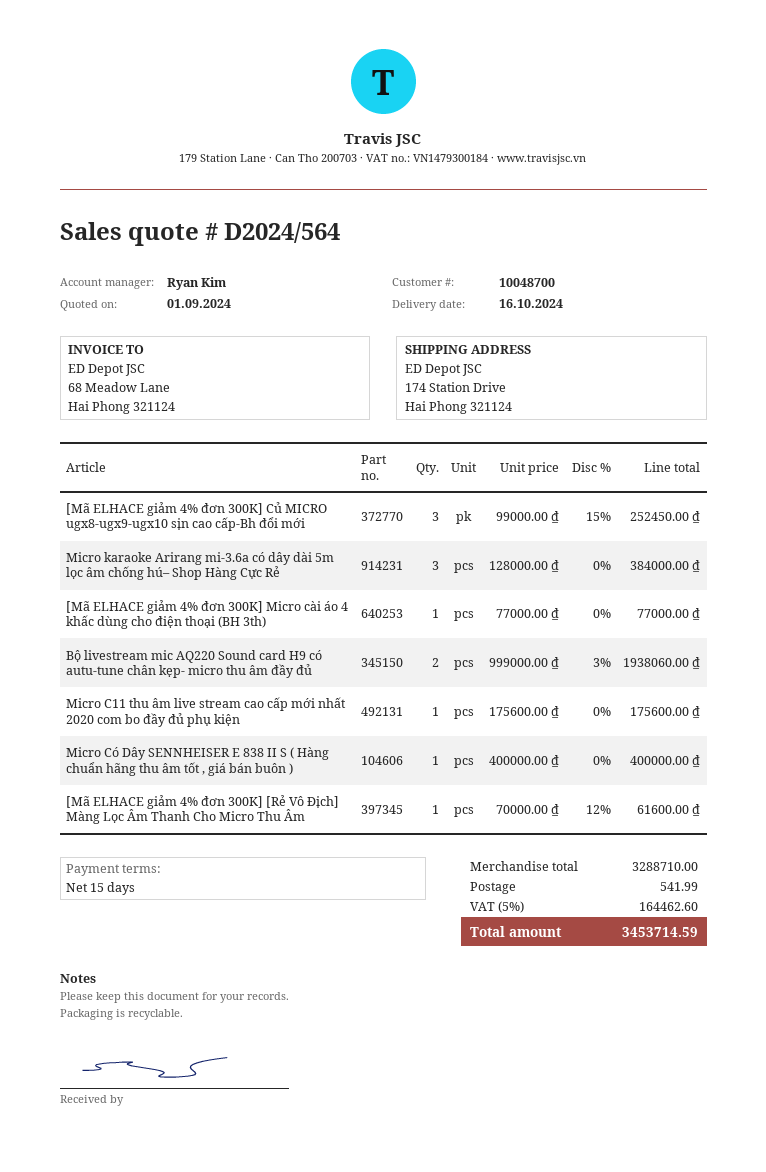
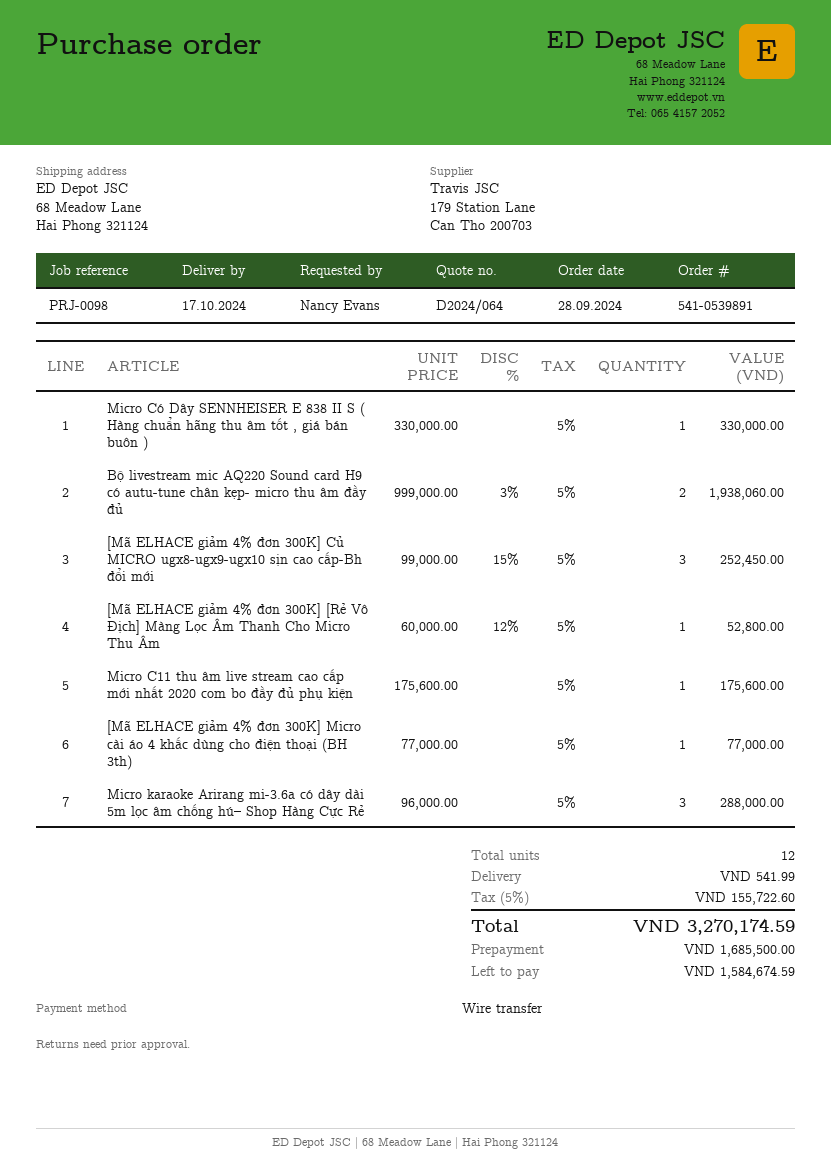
quote number: D2024/564 -> D2024/064
delivery date: 2024-10-16 -> 2024-10-17
ship to: 174 Station Drive, Hai Phong 321124 -> 68 Meadow Lane, Hai Phong 321124
Micro karaoke Arirang mi-3.6a có dây dài 5m lọc âm chống hú– Shop Hàng Cực Rẻ: 3 x 128000.00 = 384000.00 -> 3 x 96000.00 = 288000.00
Micro Có Dây SENNHEISER E 838 II S ( Hàng chuẩn hãng thu âm tốt , giá bán buôn ): 1 x 400000.00 = 400000.00 -> 1 x 330000.00 = 330000.00
[Mã ELHACE giảm 4% đơn 300K] [Rẻ Vô Địch] Màng Lọc Âm Thanh Cho Micro Thu Âm: 1 x 70000.00 - 12% = 61600.00 -> 1 x 60000.00 - 12% = 52800.00
tax: 5% = 164462.60 -> 5% = 155722.60
total: 3453714.59 -> 3270174.59

